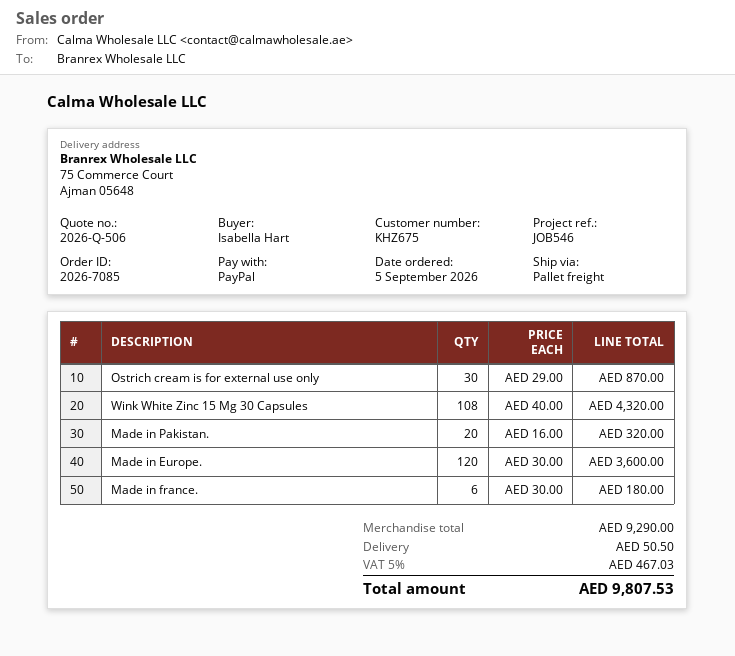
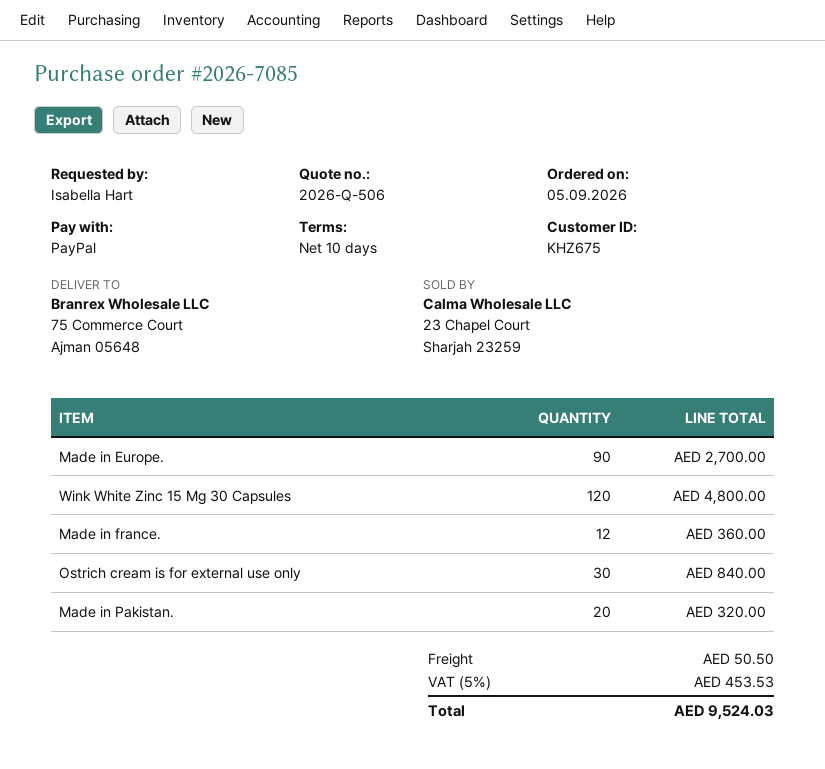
Ostrich cream is for external use only: 30 for 870.00 -> 30 for 840.00
Wink White Zinc 15 Mg 30 Capsules: 108 for 4320.00 -> 120 for 4800.00
Made in Europe.: 120 for 3600.00 -> 90 for 2700.00
Made in france.: 6 for 180.00 -> 12 for 360.00
tax: 5% = 467.03 -> 5% = 453.53
total: 9807.53 -> 9524.03

